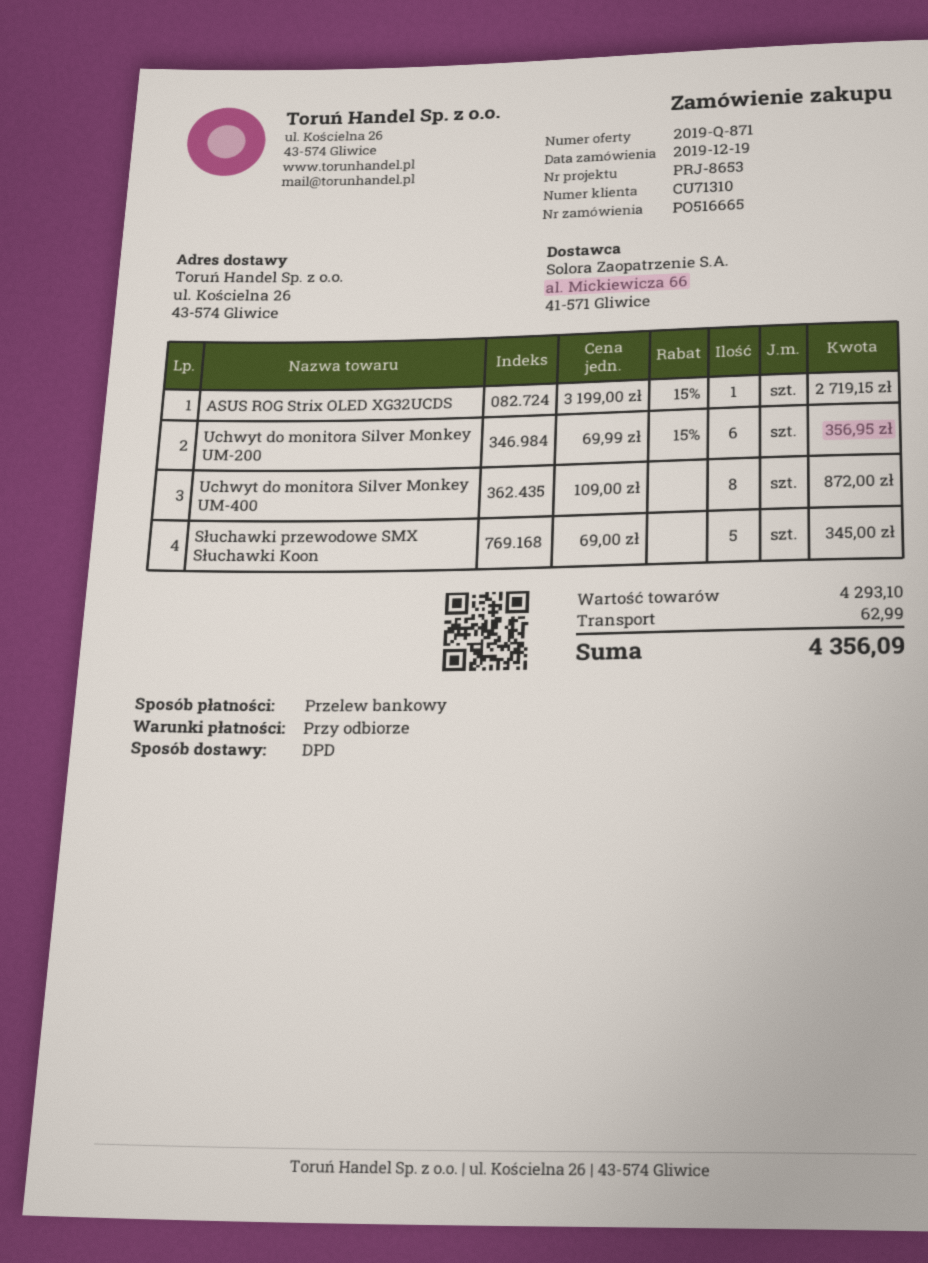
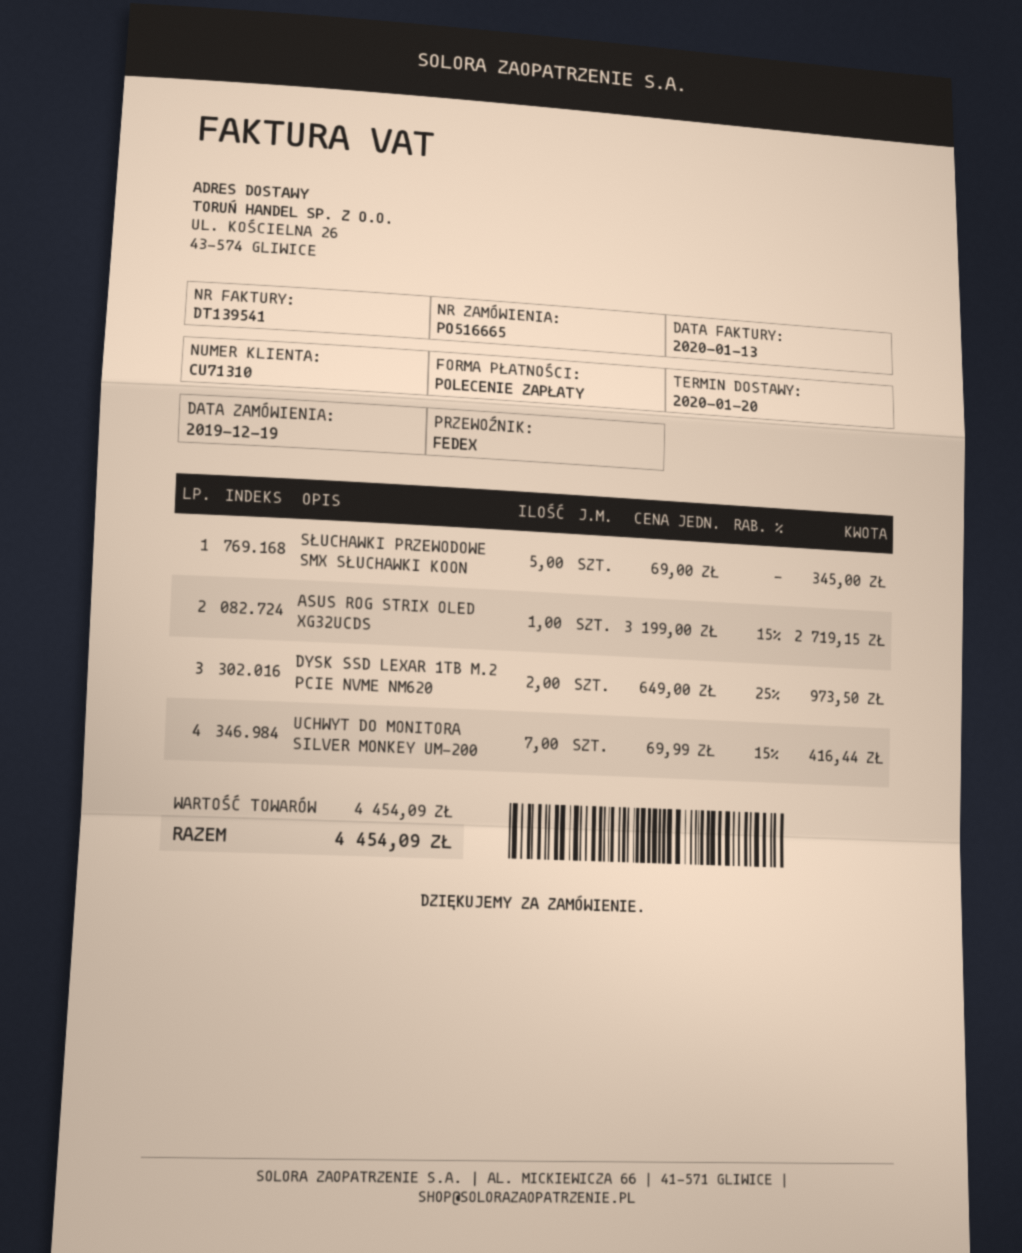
payment method: bank transfer -> direct debit
shipping method: DPD -> FedEx
Uchwyt do monitora Silver Monkey UM-200: 6 x 69.99 - 15% = 356.95 -> 7 x 69.99 - 15% = 416.44
Uchwyt do monitora Silver Monkey UM-400: 8 x 109.00 = 872.00 -> none
DYSK SSD LEXAR 1TB M.2 PCIE NVME NM620: none -> 2 x 649.00 - 25% = 973.50
subtotal: 4293.10 -> 4454.09
shipping: 62.99 -> none
total: 4356.09 -> 4454.09

